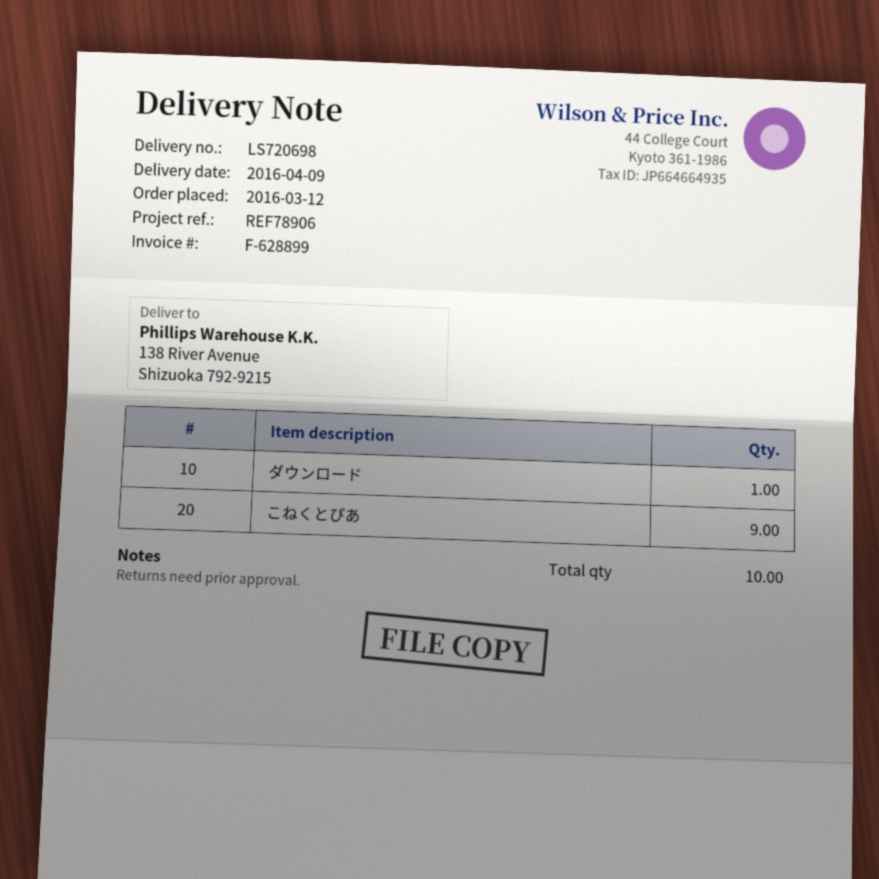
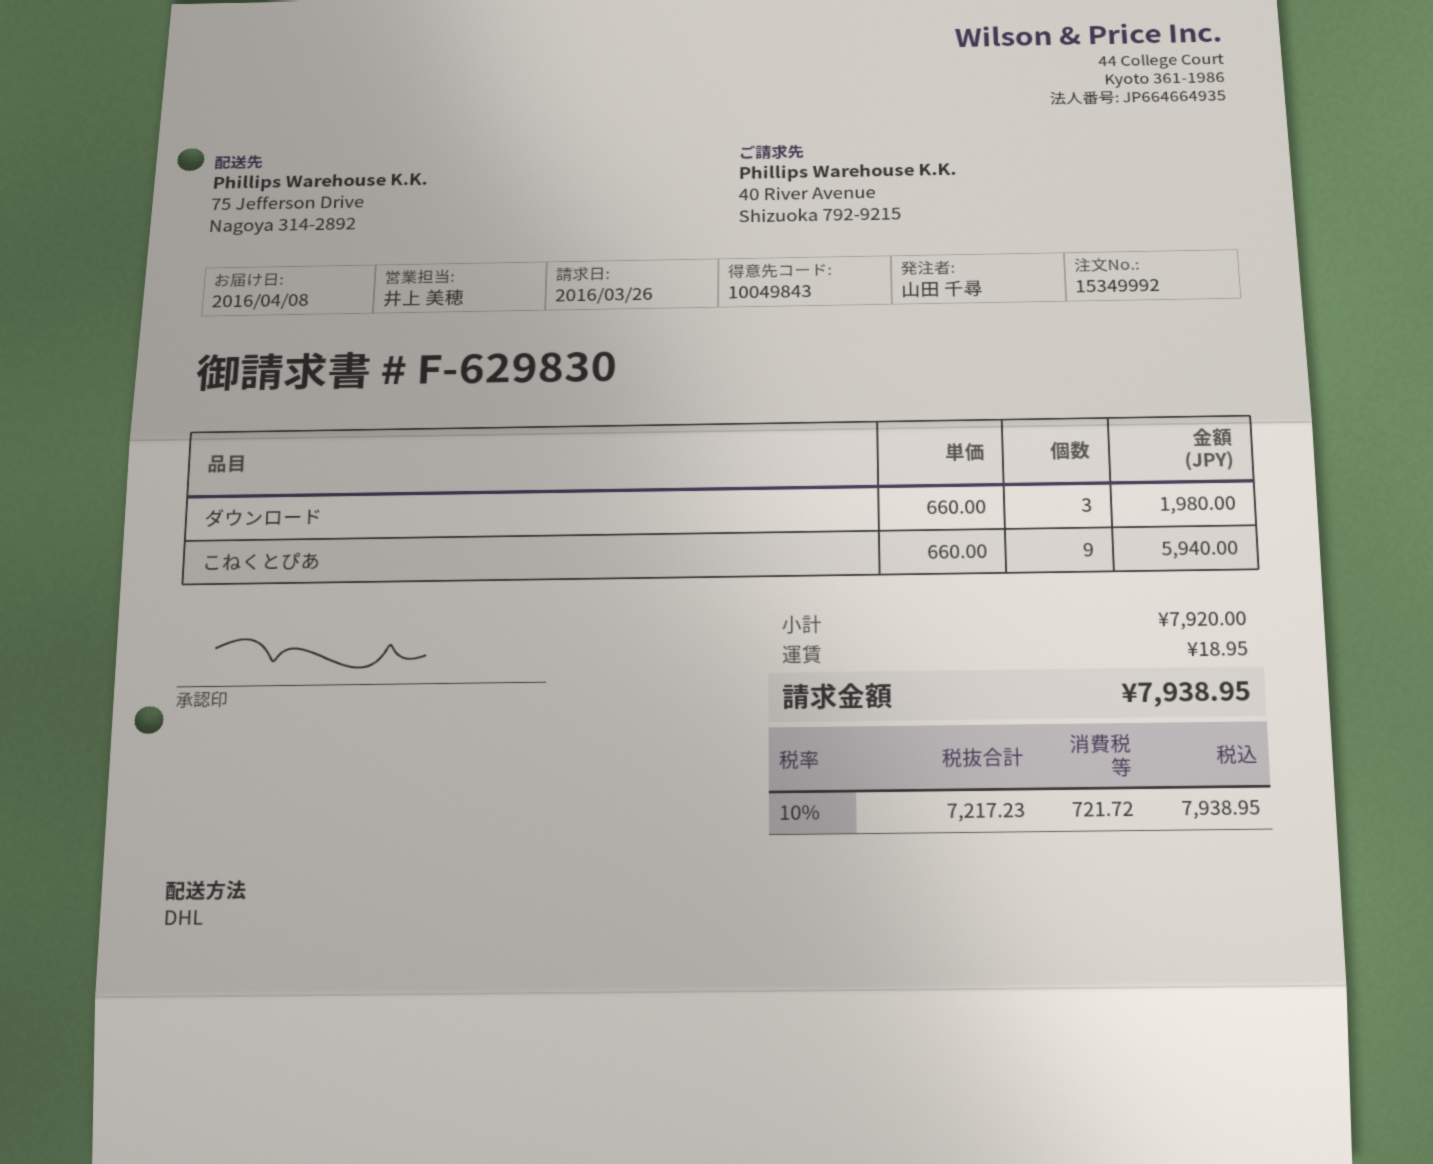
delivery date: 2016-04-09 -> 2016-04-08
invoice number: F-628899 -> F-629830
ship to: 138 River Avenue, Shizuoka 792-9215 -> 75 Jefferson Drive, Nagoya 314-2892
ダウンロード: 1 -> 3

